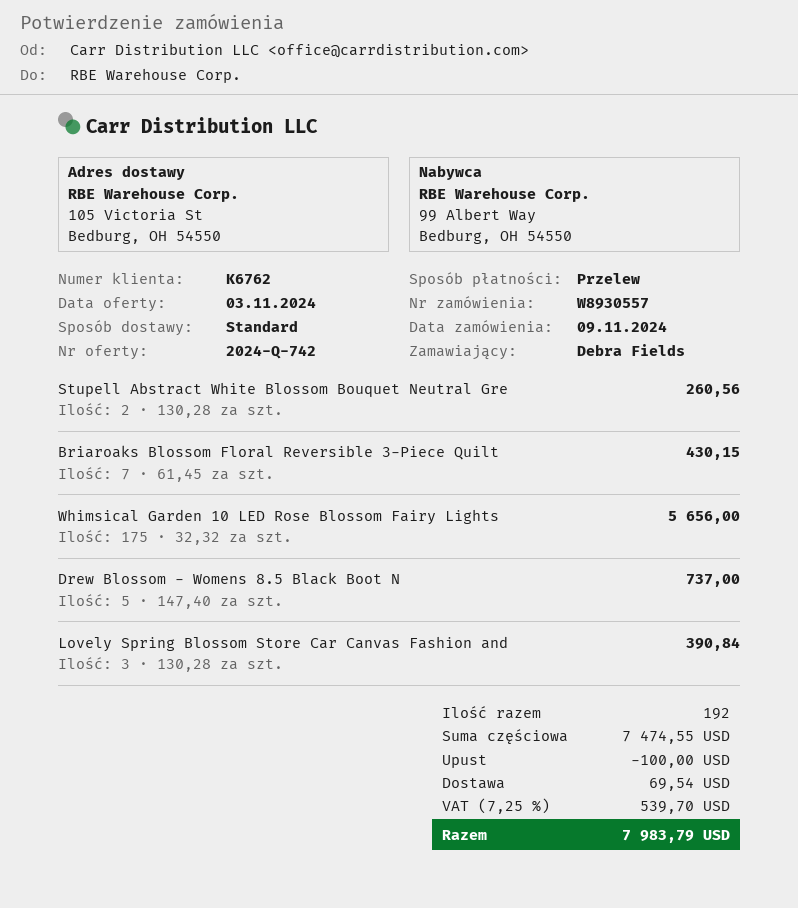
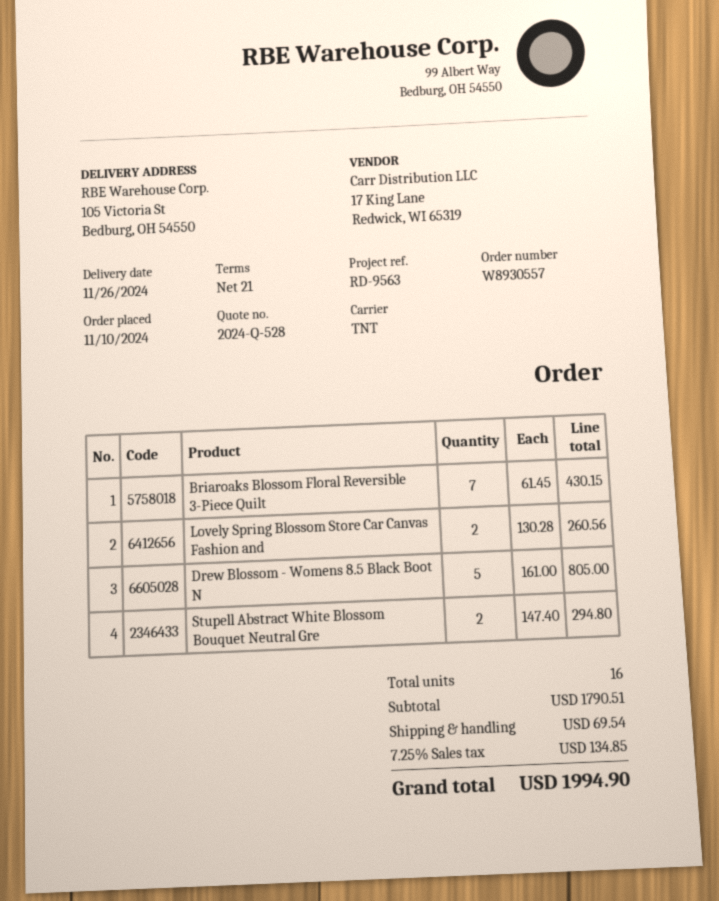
quote number: 2024-Q-742 -> 2024-Q-528
order date: 2024-11-09 -> 2024-11-10
shipping method: standard -> TNT
Stupell Abstract White Blossom Bouquet Neutral Gre: 2 x 130.28 = 260.56 -> 2 x 147.40 = 294.80
Whimsical Garden 10 LED Rose Blossom Fairy Lights: 175 x 32.32 = 5656.00 -> none
Drew Blossom - Womens 8.5 Black Boot N: 5 x 147.40 = 737.00 -> 5 x 161.00 = 805.00
Lovely Spring Blossom Store Car Canvas Fashion and: 3 x 130.28 = 390.84 -> 2 x 130.28 = 260.56
total quantity: 192 -> 16
subtotal: 7474.55 -> 1790.51
discount: 100.00 -> none
tax: 7.25% = 539.70 -> 7.25% = 134.85
total: 7983.79 -> 1994.90

